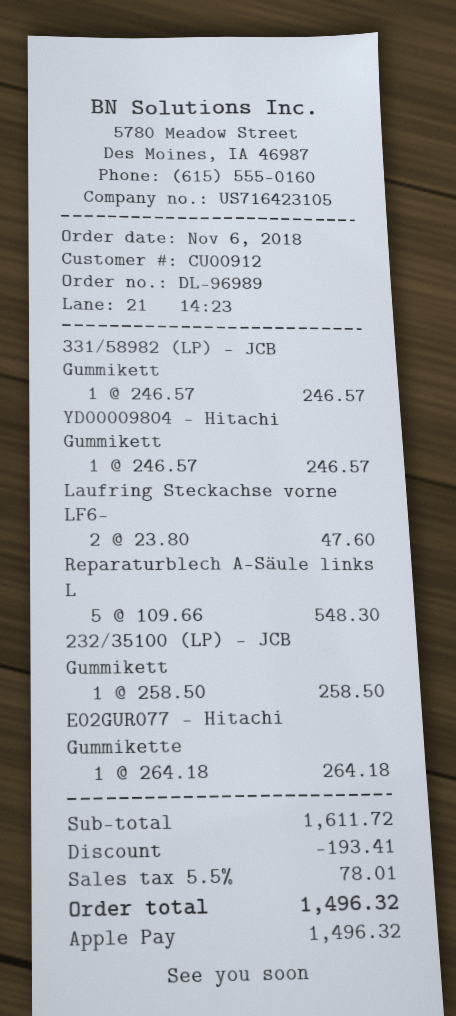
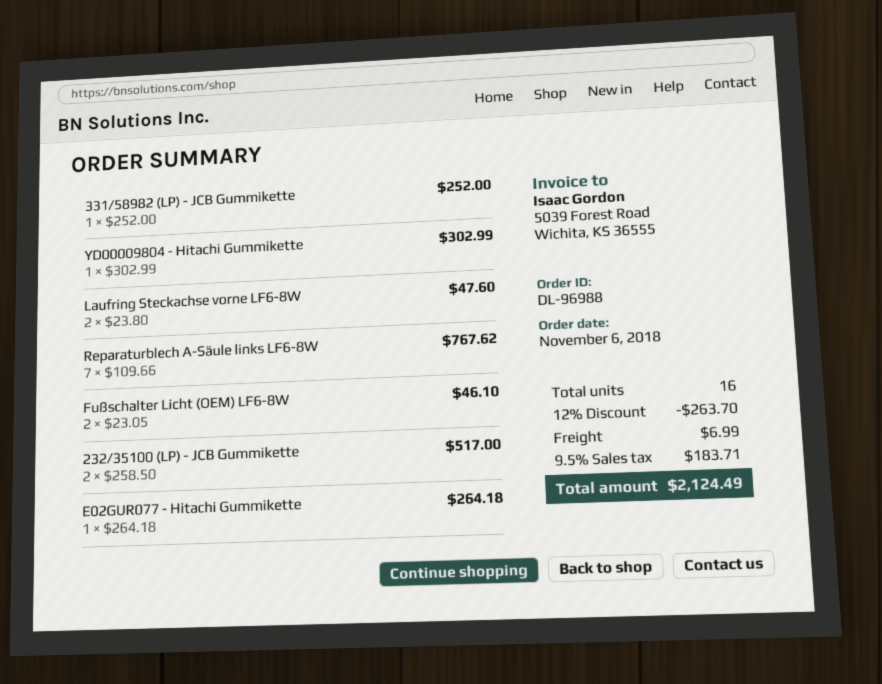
order number: DL-96989 -> DL-96988
331/58982 (LP) - JCB Gummikett: 1 x 246.57 = 246.57 -> 1 x 252.00 = 252.00
YD00009804 - Hitachi Gummikett: 1 x 246.57 = 246.57 -> 1 x 302.99 = 302.99
Reparaturblech A-Säule links L: 5 x 109.66 = 548.30 -> 7 x 109.66 = 767.62
232/35100 (LP) - JCB Gummikett: 1 x 258.50 = 258.50 -> 2 x 258.50 = 517.00
Fußschalter Licht (OEM) LF6-8W: none -> 2 x 23.05 = 46.10
discount: 193.41 -> 263.70
shipping: none -> 6.99
tax: 5.5% = 78.01 -> 9.5% = 183.71
total: 1496.32 -> 2124.49

